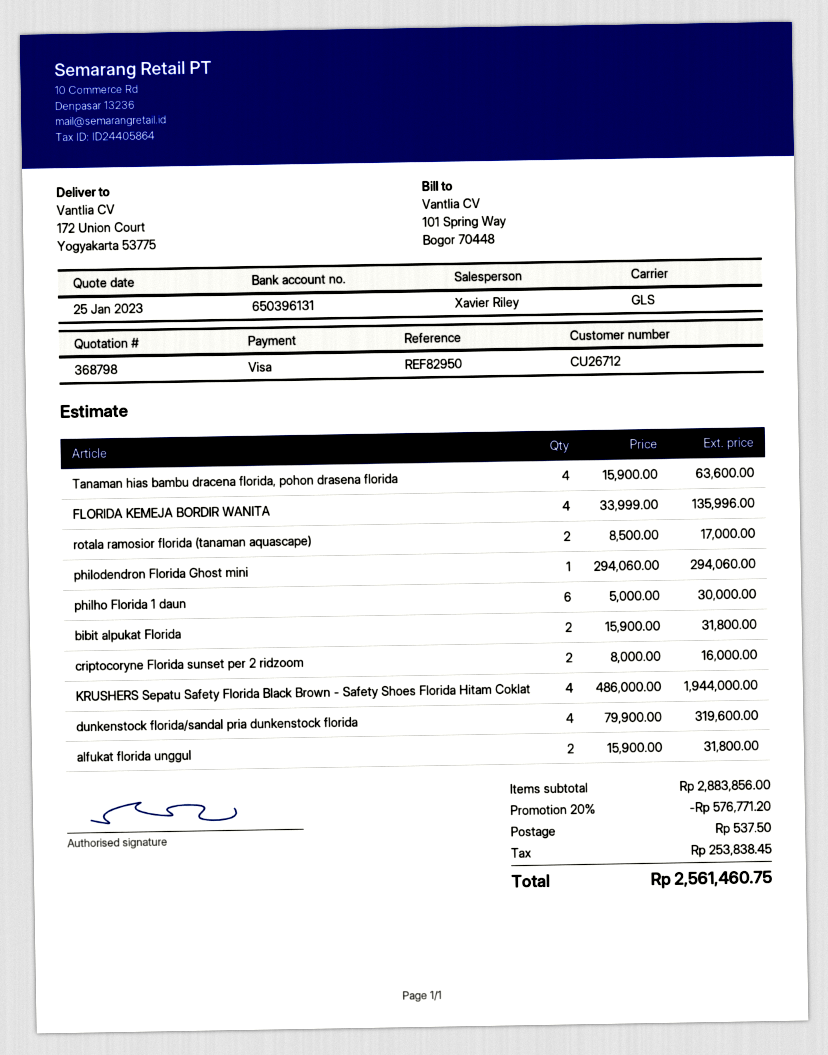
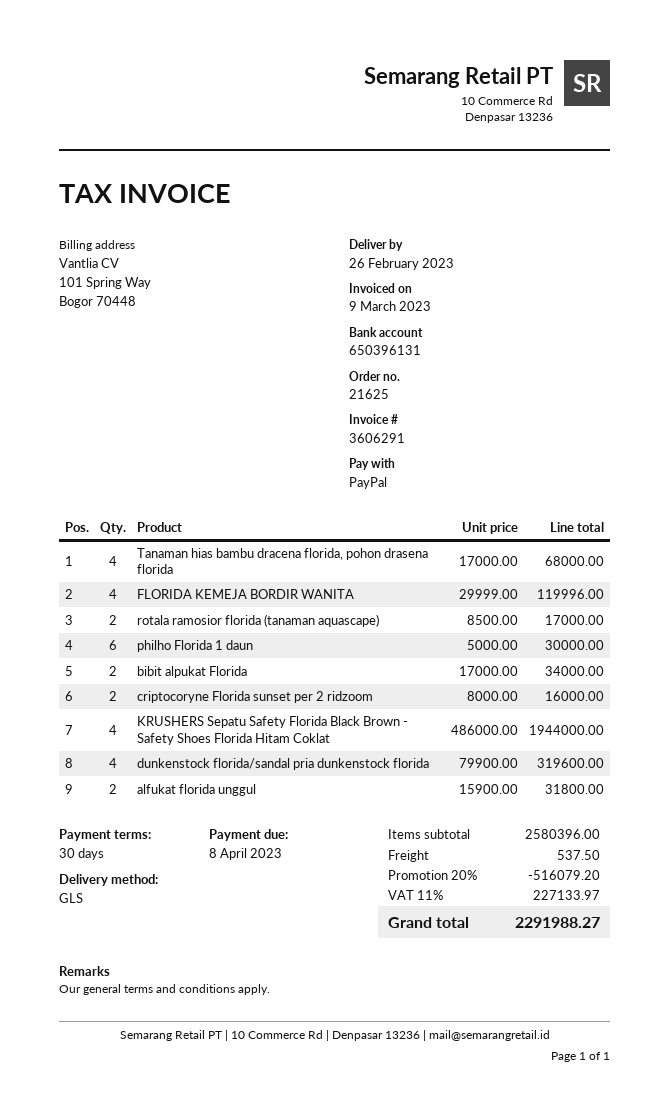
payment method: Visa -> PayPal
Tanaman hias bambu dracena florida, pohon drasena florida: 4 x 15900.00 = 63600.00 -> 4 x 17000.00 = 68000.00
FLORIDA KEMEJA BORDIR WANITA: 4 x 33999.00 = 135996.00 -> 4 x 29999.00 = 119996.00
philodendron Florida Ghost mini: 1 x 294060.00 = 294060.00 -> none
bibit alpukat Florida: 2 x 15900.00 = 31800.00 -> 2 x 17000.00 = 34000.00
subtotal: 2883856.00 -> 2580396.00
discount: 20% = 576771.20 -> 20% = 516079.20
tax: 253838.45 -> 227133.97
total: 2561460.75 -> 2291988.27

